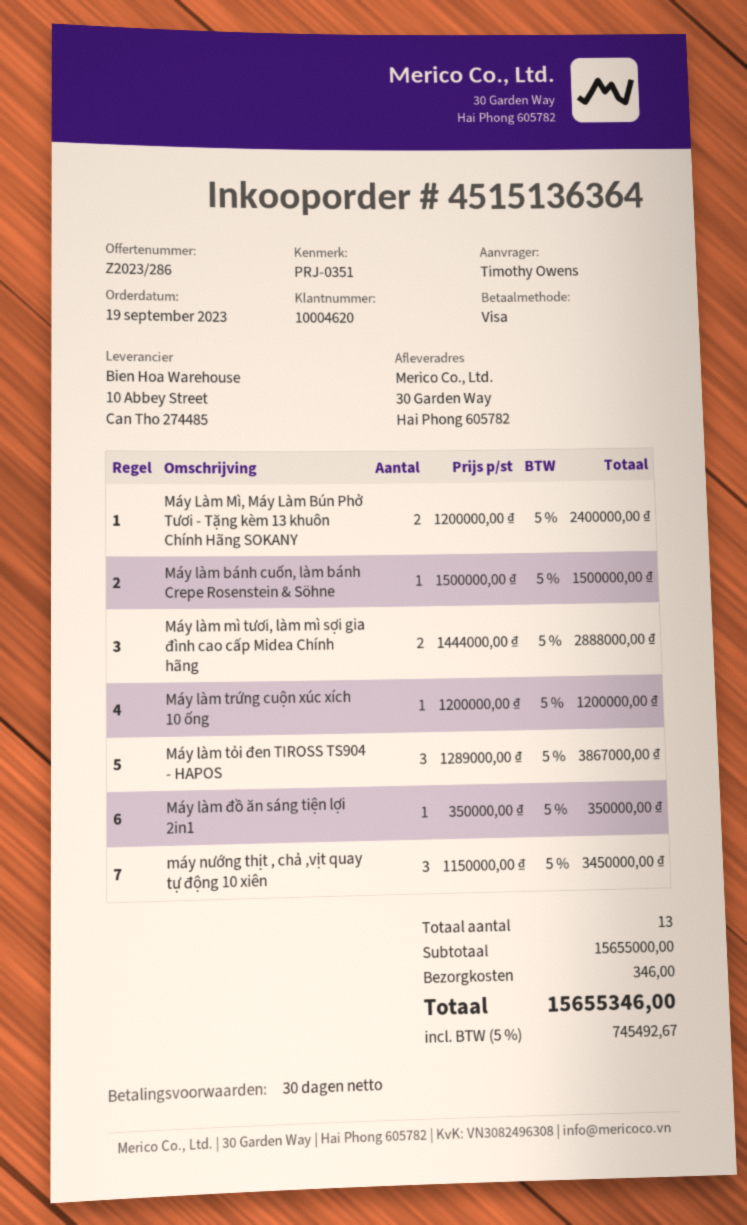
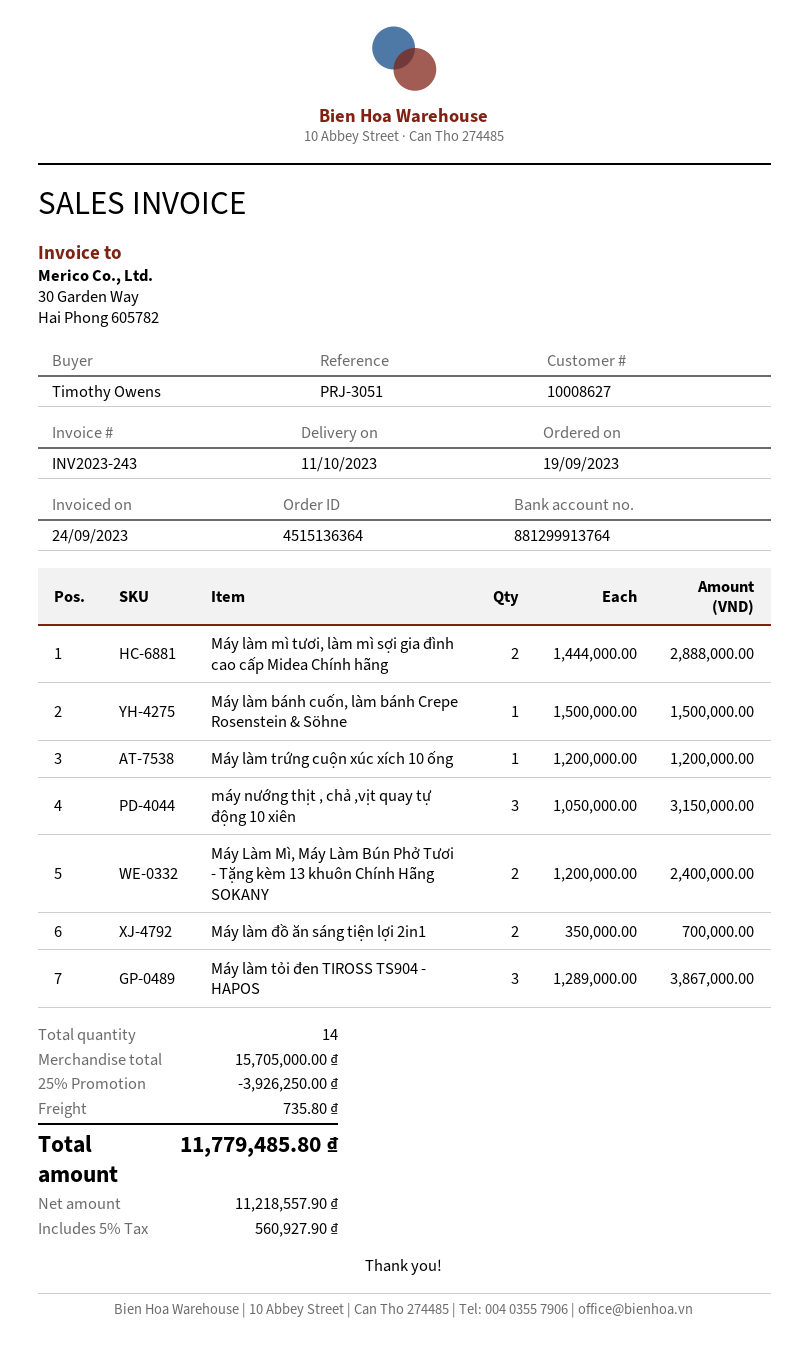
customer number: 10004620 -> 10008627
reference: PRJ-0351 -> PRJ-3051
Máy làm đồ ăn sáng tiện lợi 2in1: 1 x 350000.00 = 350000.00 -> 2 x 350000.00 = 700000.00
máy nướng thịt , chả ,vịt quay tự động 10 xiên: 3 x 1150000.00 = 3450000.00 -> 3 x 1050000.00 = 3150000.00
total quantity: 13 -> 14
subtotal: 15655000.00 -> 15705000.00
discount: none -> 25% = 3926250.00
shipping: 346.00 -> 735.80
tax: 5% = 745492.67 -> 5% = 560927.90
total: 15655346.00 -> 11779485.80

